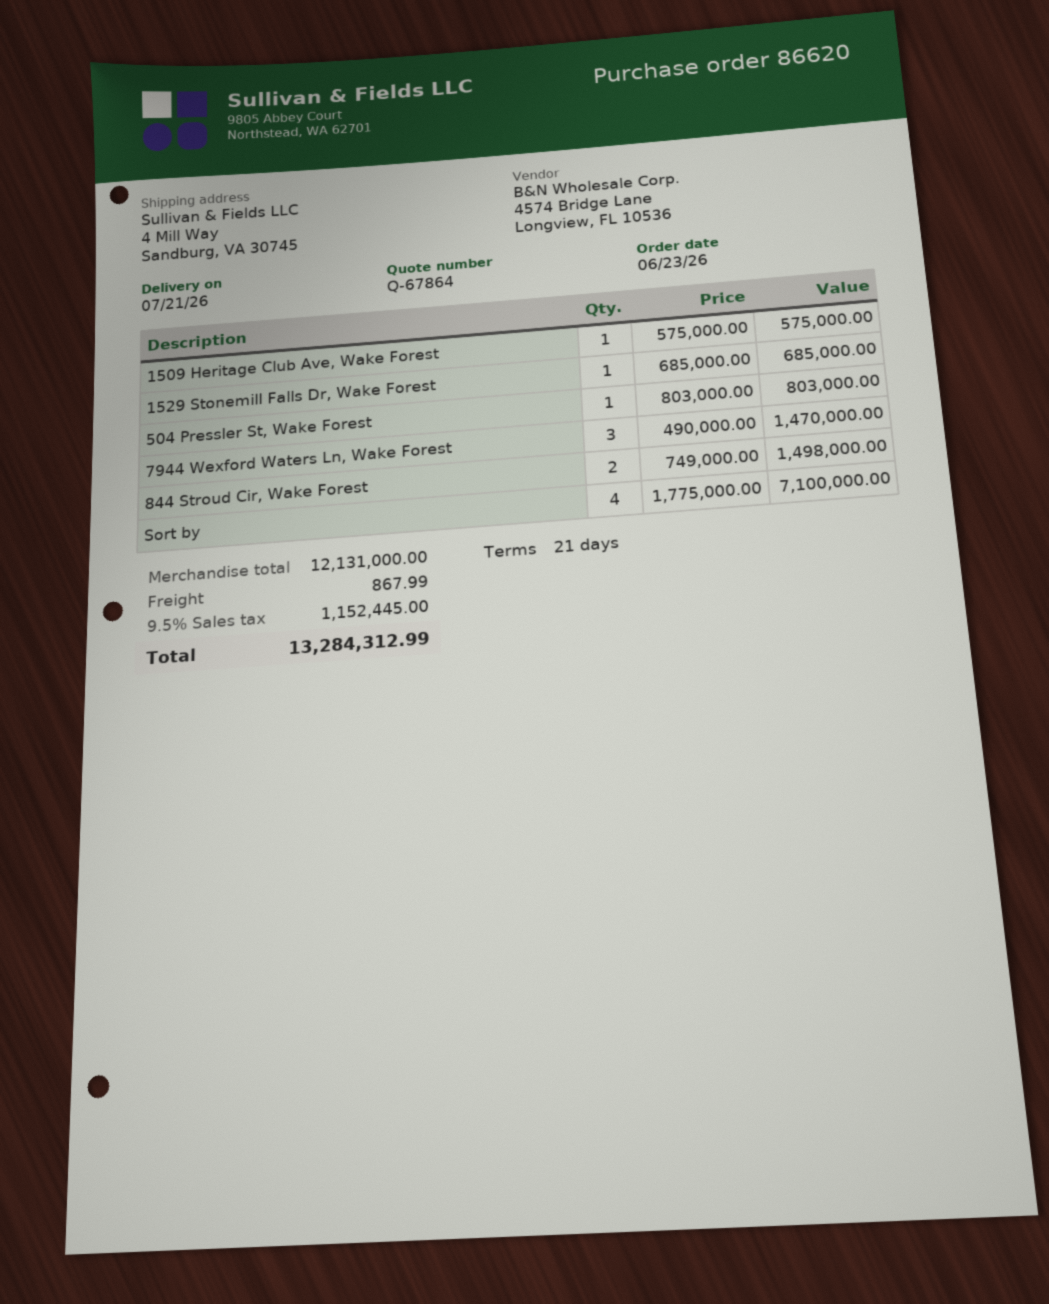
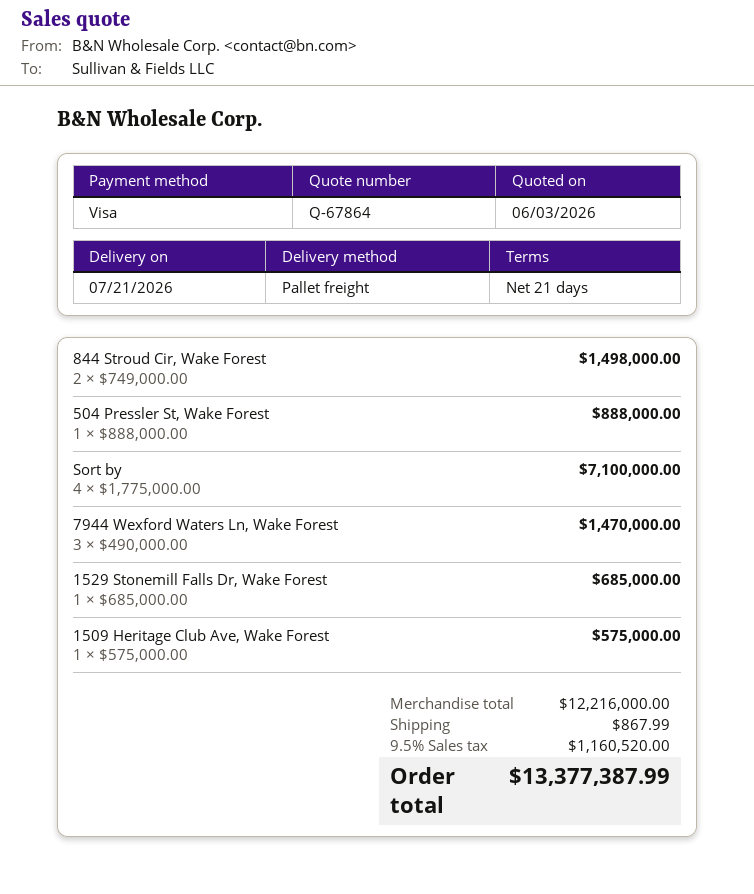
504 Pressler St, Wake Forest: 1 x 803000.00 = 803000.00 -> 1 x 888000.00 = 888000.00
subtotal: 12131000.00 -> 12216000.00
tax: 9.5% = 1152445.00 -> 9.5% = 1160520.00
total: 13284312.99 -> 13377387.99

